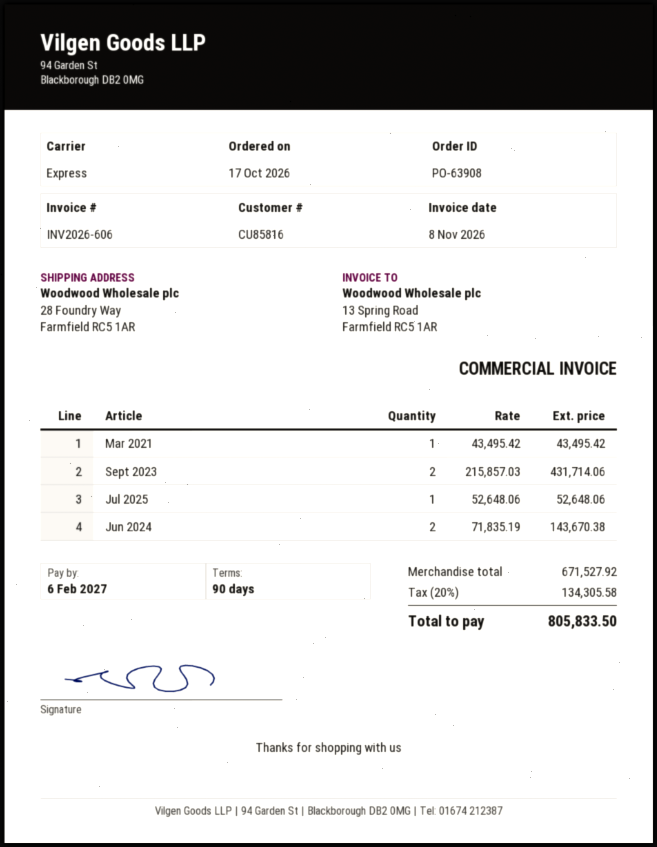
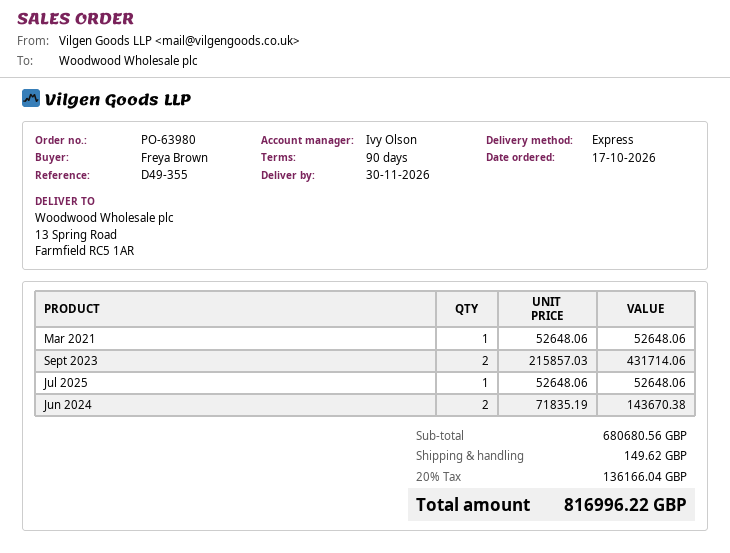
order number: PO-63908 -> PO-63980
ship to: 28 Foundry Way, Farmfield RC5 1AR -> 13 Spring Road, Farmfield RC5 1AR
Mar 2021: 1 x 43495.42 = 43495.42 -> 1 x 52648.06 = 52648.06
subtotal: 671527.92 -> 680680.56
shipping: none -> 149.62
tax: 20% = 134305.58 -> 20% = 136166.04
total: 805833.50 -> 816996.22

